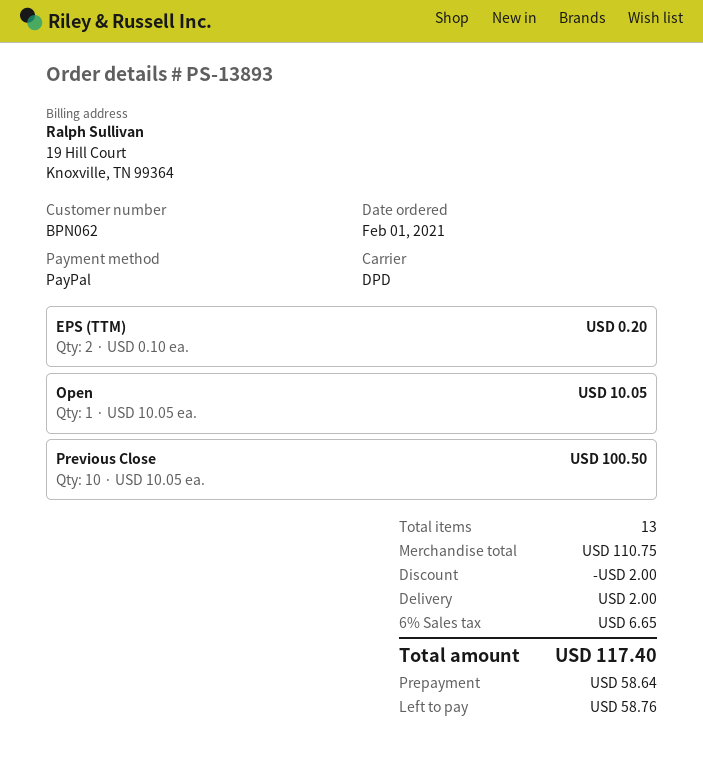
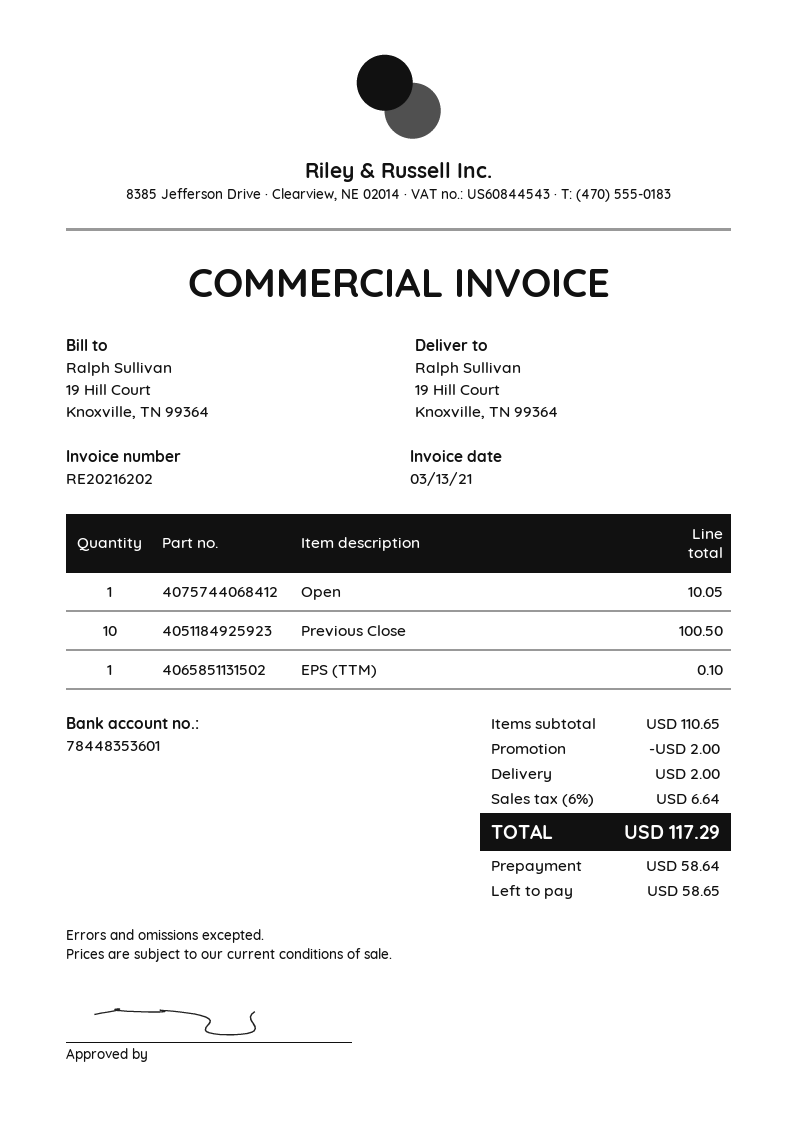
EPS (TTM): 2 for 0.20 -> 1 for 0.10
subtotal: 110.75 -> 110.65
tax: 6% = 6.65 -> 6% = 6.64
total: 117.40 -> 117.29
balance: 58.76 -> 58.65

